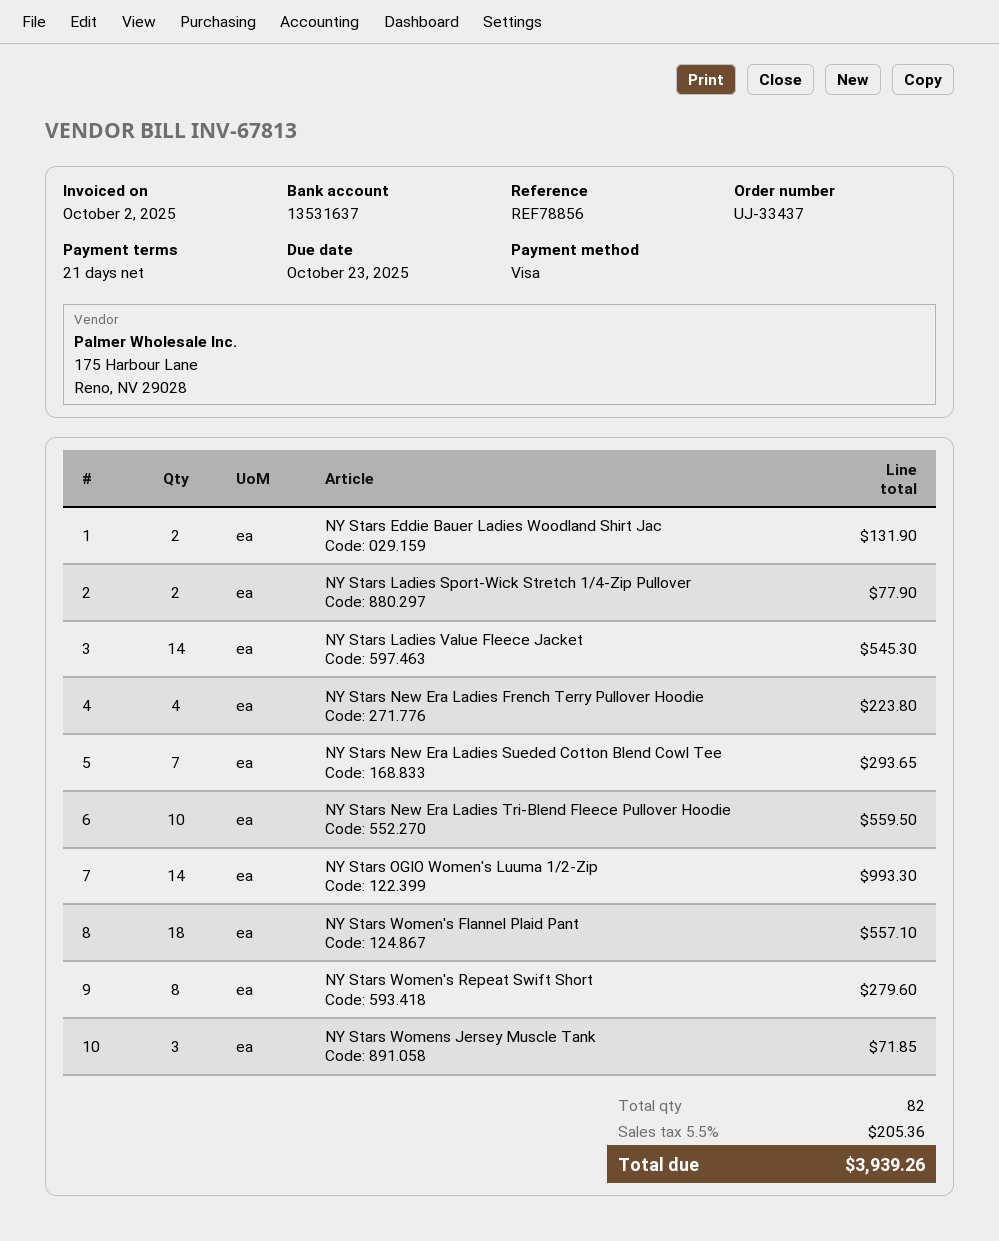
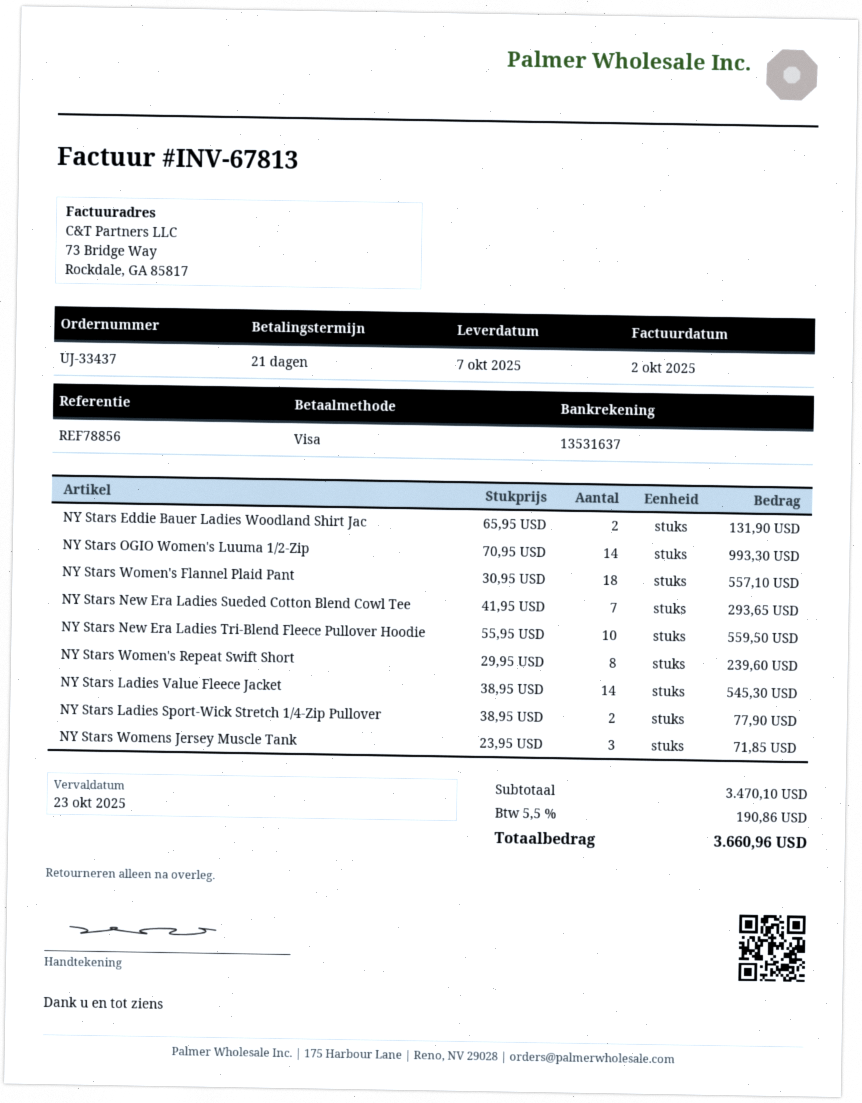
NY Stars New Era Ladies French Terry Pullover Hoodie: 4 for 223.80 -> none
NY Stars Women's Repeat Swift Short: 8 for 279.60 -> 8 for 239.60
tax: 5.5% = 205.36 -> 5.5% = 190.86
total: 3939.26 -> 3660.96

